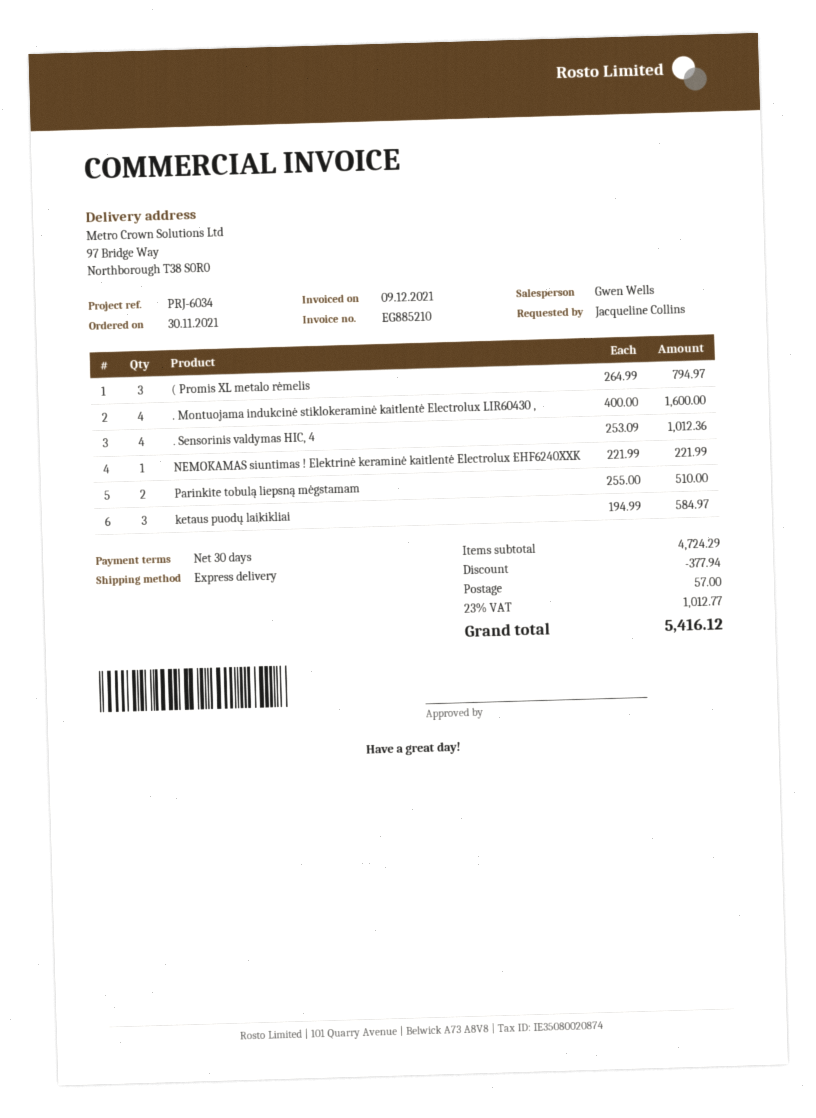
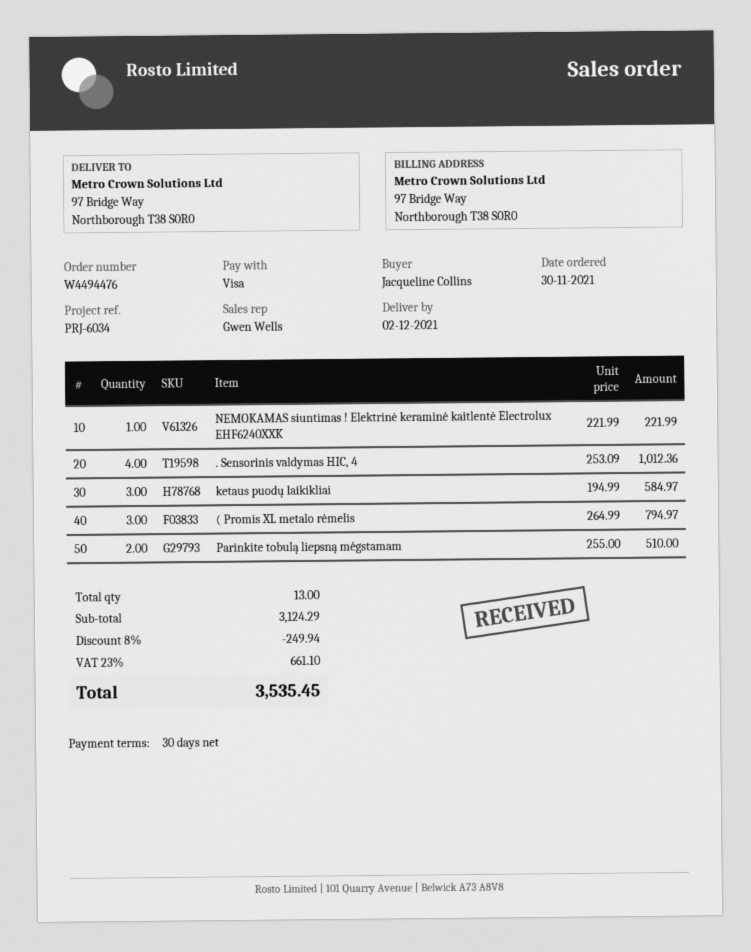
. Montuojama indukcinė stiklokeraminė kaitlentė Electrolux LIR60430 ,: 4 x 400.00 = 1600.00 -> none
subtotal: 4724.29 -> 3124.29
discount: 377.94 -> 249.94
shipping: 57.00 -> none
tax: 23% = 1012.77 -> 23% = 661.10
total: 5416.12 -> 3535.45

